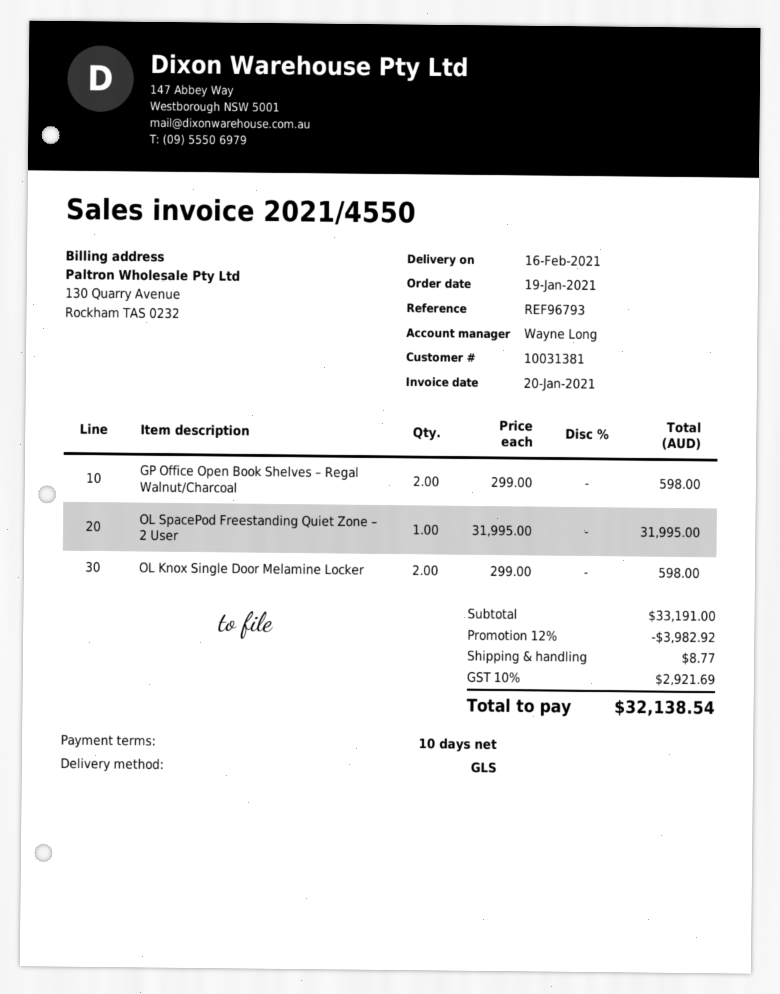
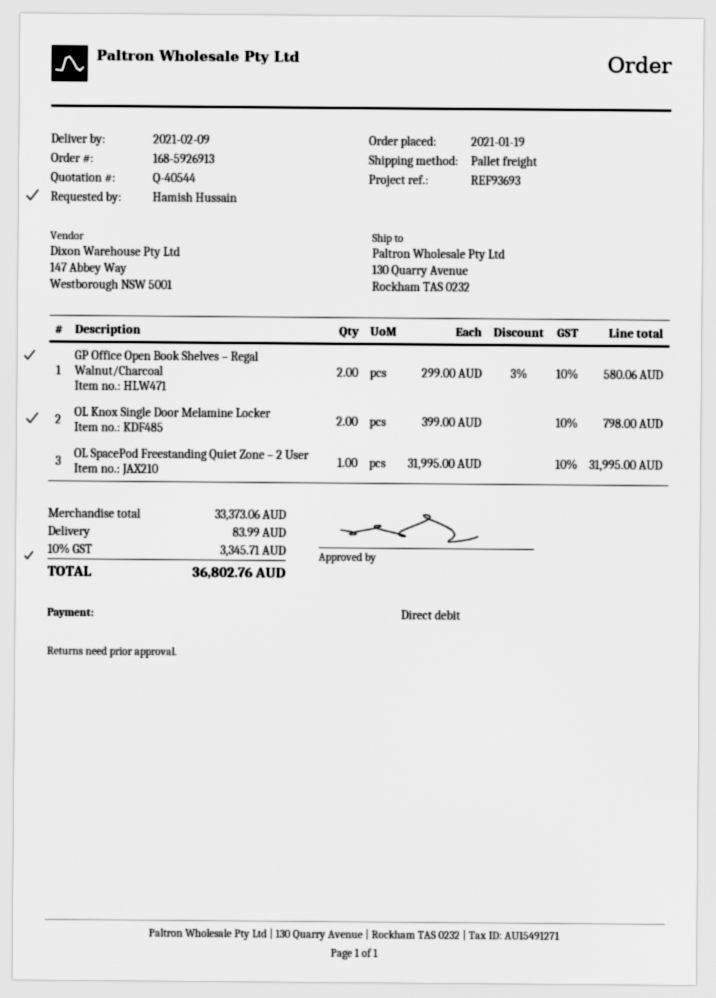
delivery date: 2021-02-16 -> 2021-02-09
reference: REF96793 -> REF93693
shipping method: GLS -> pallet freight
GP Office Open Book Shelves – Regal Walnut/Charcoal: 2 x 299.00 = 598.00 -> 2 x 299.00 - 3% = 580.06
OL Knox Single Door Melamine Locker: 2 x 299.00 = 598.00 -> 2 x 399.00 = 798.00
subtotal: 33191.00 -> 33373.06
discount: 12% = 3982.92 -> none
shipping: 8.77 -> 83.99
tax: 10% = 2921.69 -> 10% = 3345.71
total: 32138.54 -> 36802.76

